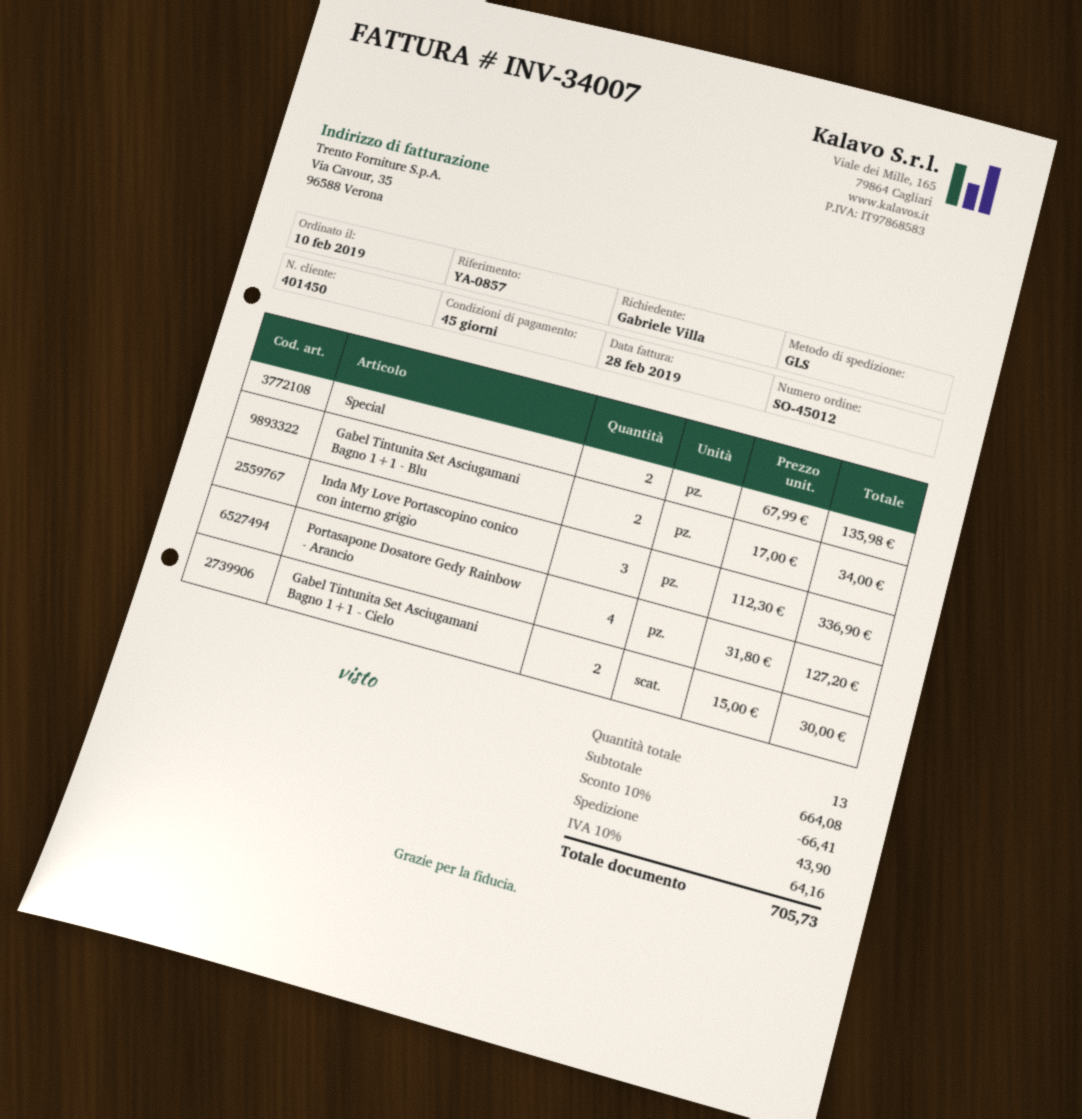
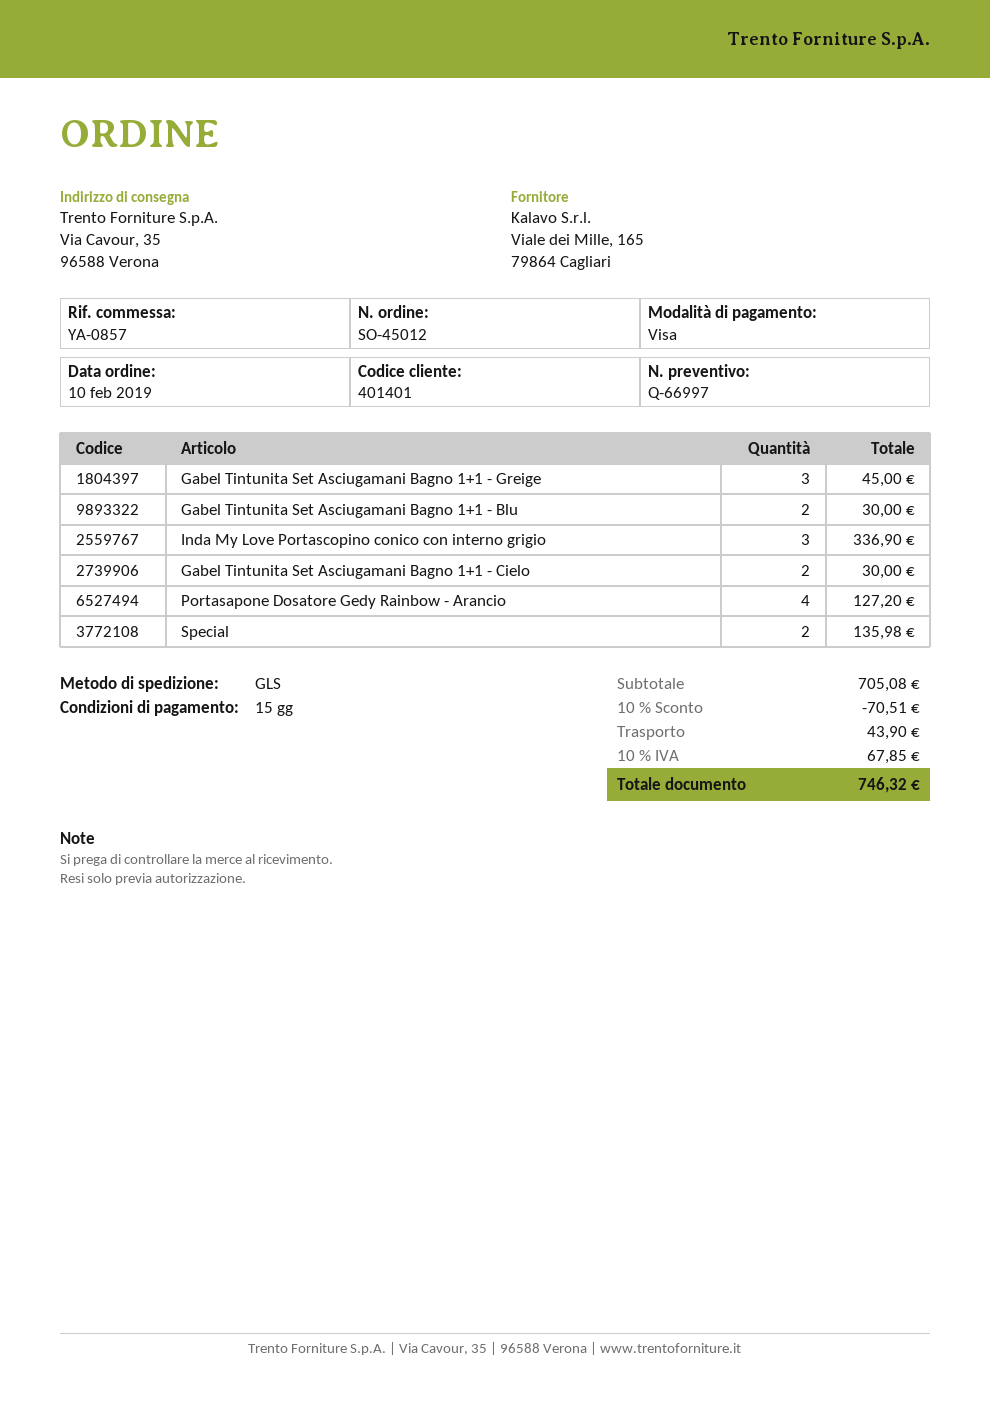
payment terms: 45 days -> 15 days
customer number: 401450 -> 401401
Gabel Tintunita Set Asciugamani Bagno 1+1 - Blu: 2 for 34.00 -> 2 for 30.00
Gabel Tintunita Set Asciugamani Bagno 1+1 - Greige: none -> 3 for 45.00
subtotal: 664.08 -> 705.08
discount: 10% = 66.41 -> 10% = 70.51
tax: 10% = 64.16 -> 10% = 67.85
total: 705.73 -> 746.32

